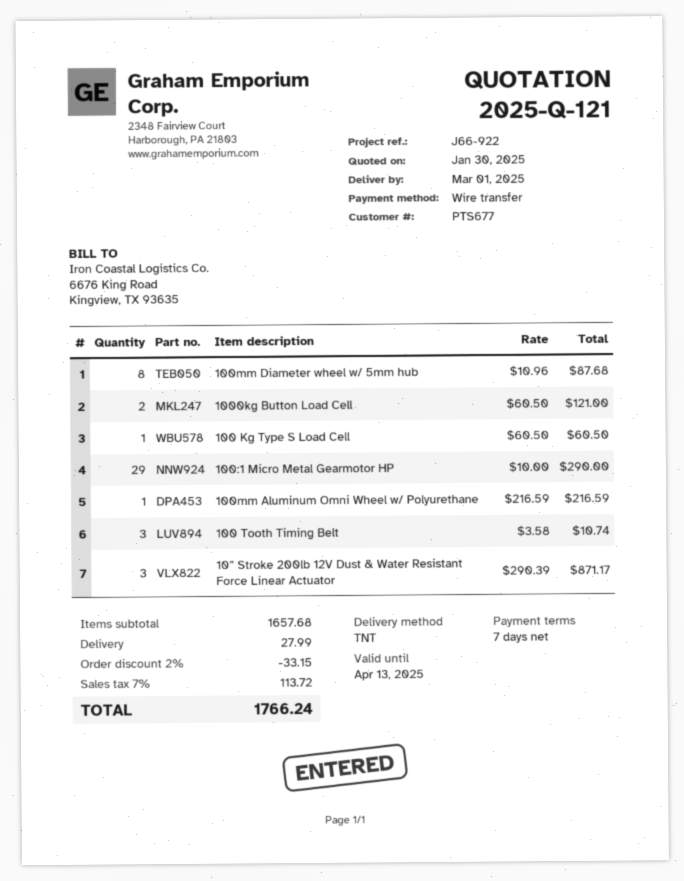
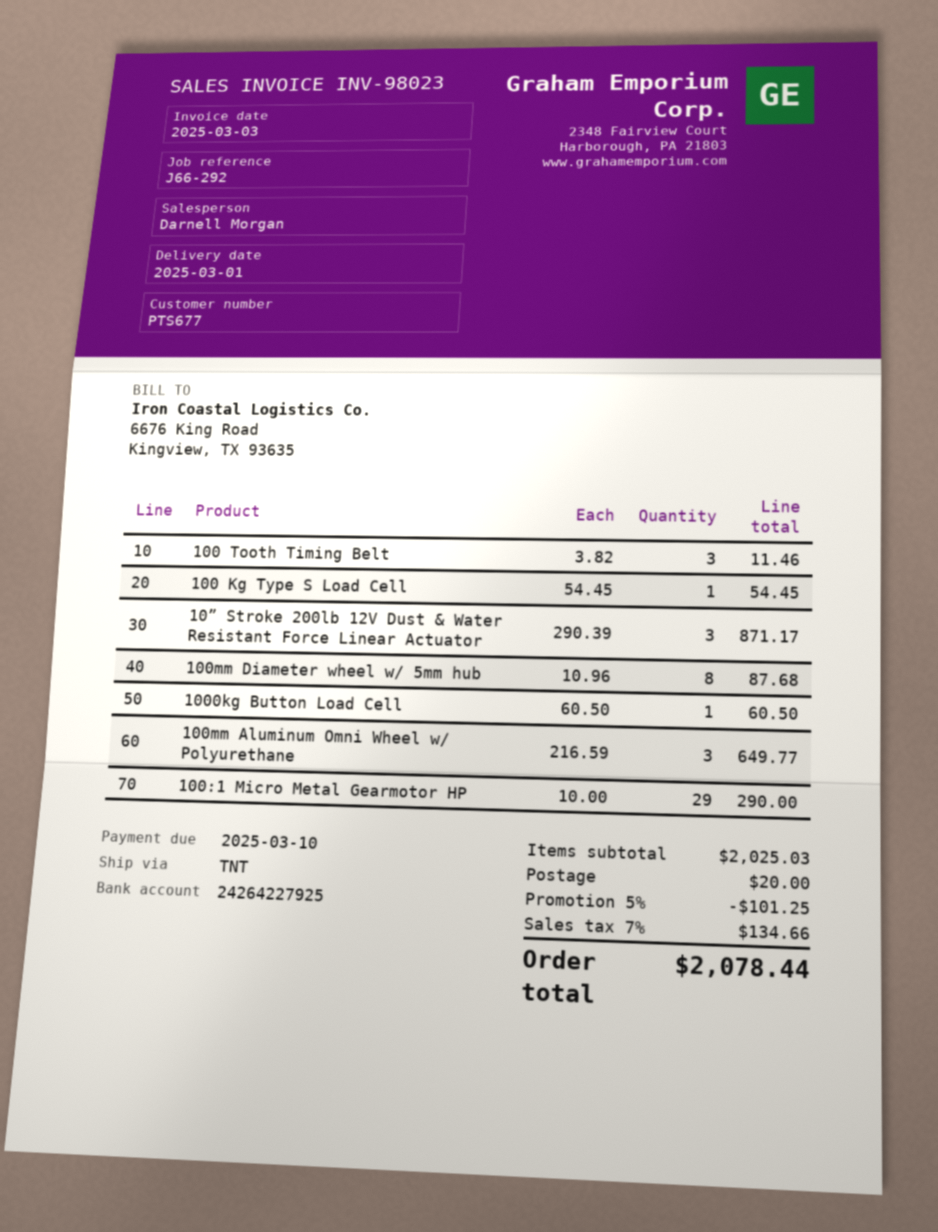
reference: J66-922 -> J66-292
1000kg Button Load Cell: 2 x 60.50 = 121.00 -> 1 x 60.50 = 60.50
100 Kg Type S Load Cell: 1 x 60.50 = 60.50 -> 1 x 54.45 = 54.45
100mm Aluminum Omni Wheel w/ Polyurethane: 1 x 216.59 = 216.59 -> 3 x 216.59 = 649.77
100 Tooth Timing Belt: 3 x 3.58 = 10.74 -> 3 x 3.82 = 11.46
subtotal: 1657.68 -> 2025.03
discount: 2% = 33.15 -> 5% = 101.25
shipping: 27.99 -> 20.00
tax: 7% = 113.72 -> 7% = 134.66
total: 1766.24 -> 2078.44

